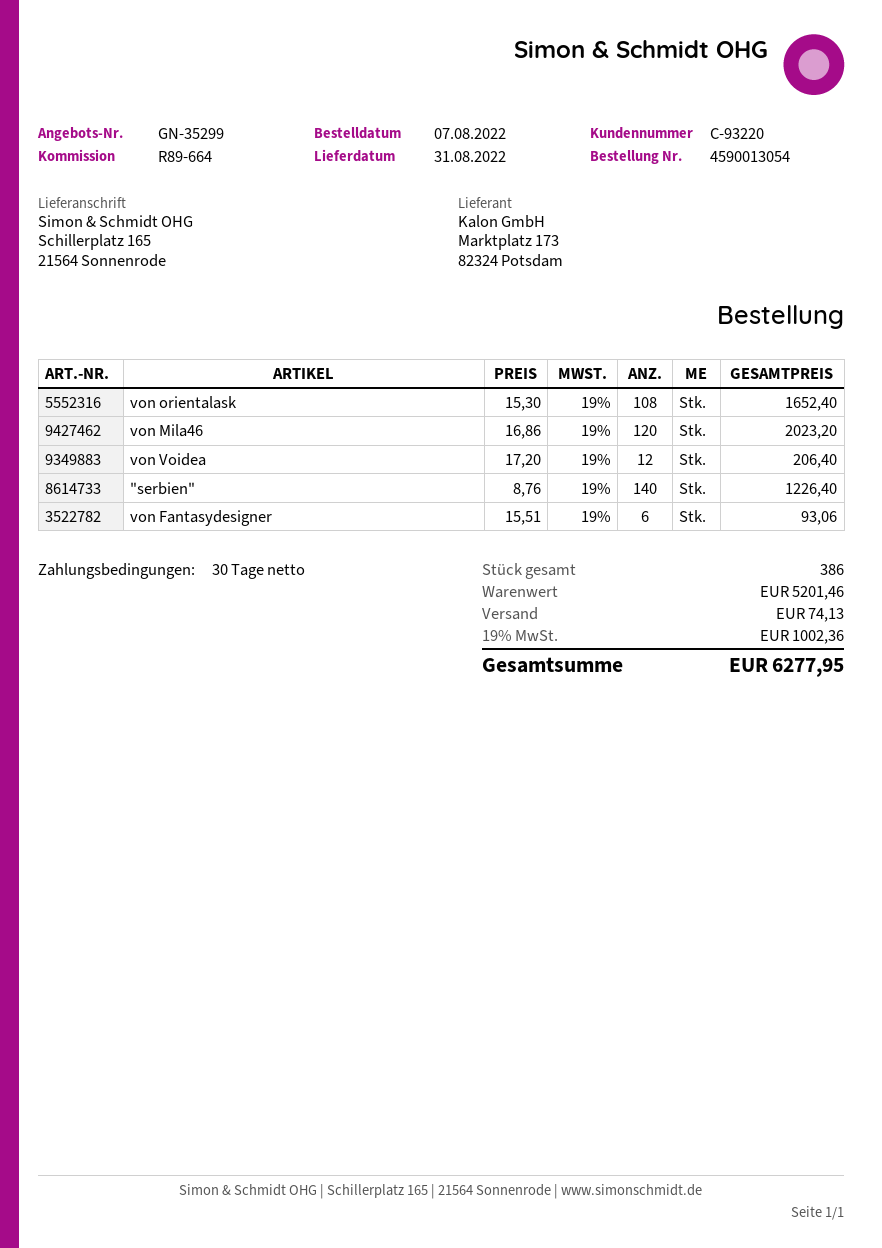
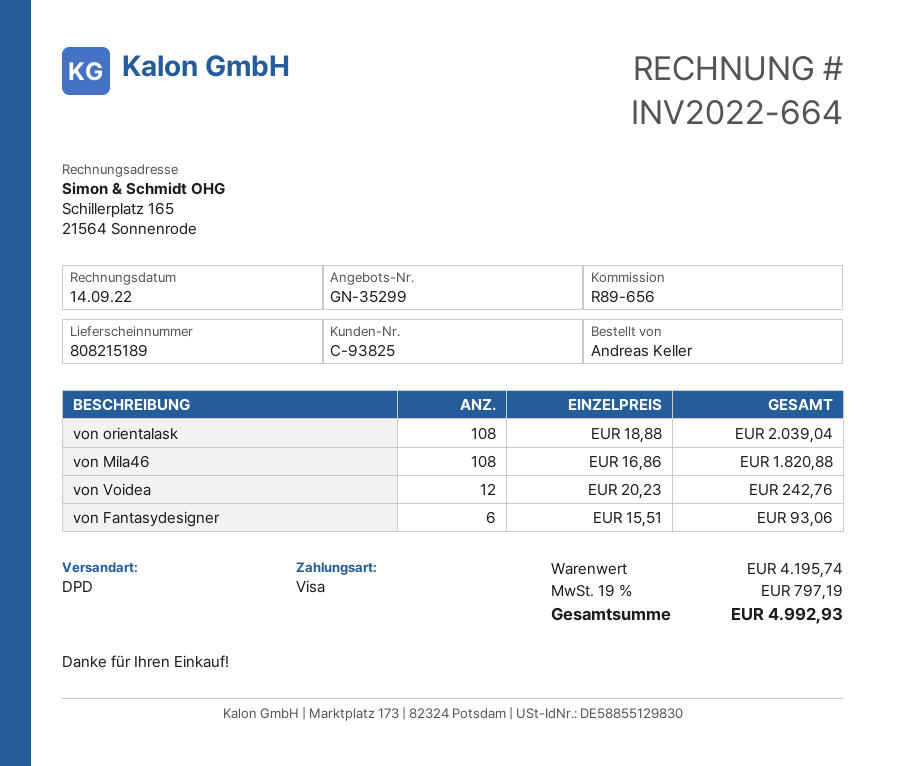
customer number: C-93220 -> C-93825
reference: R89-664 -> R89-656
von orientalask: 108 x 15.30 = 1652.40 -> 108 x 18.88 = 2039.04
von Mila46: 120 x 16.86 = 2023.20 -> 108 x 16.86 = 1820.88
von Voidea: 12 x 17.20 = 206.40 -> 12 x 20.23 = 242.76
"serbien": 140 x 8.76 = 1226.40 -> none
subtotal: 5201.46 -> 4195.74
shipping: 74.13 -> none
tax: 19% = 1002.36 -> 19% = 797.19
total: 6277.95 -> 4992.93

